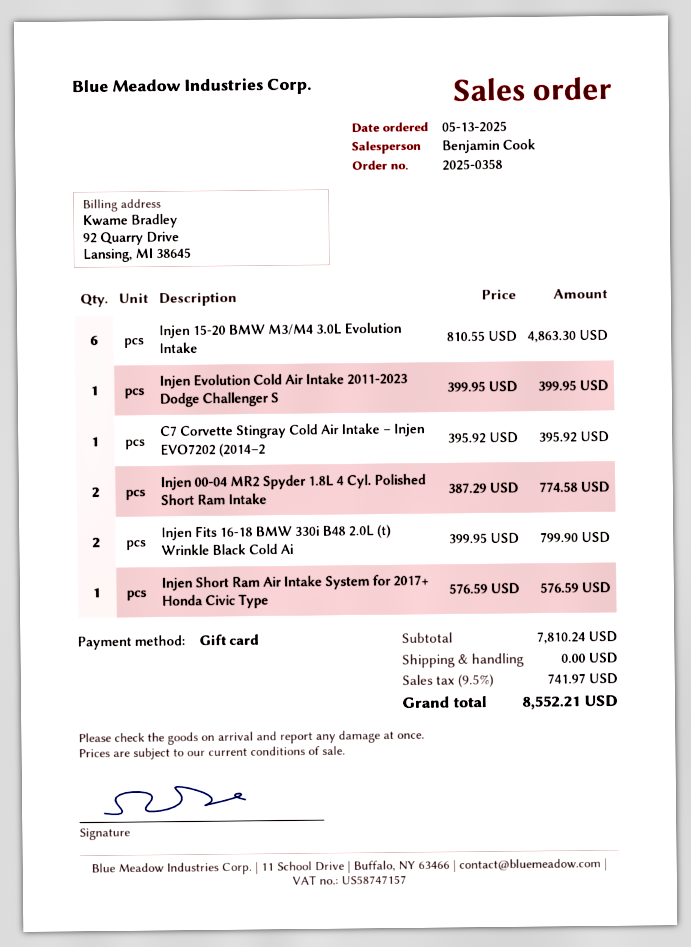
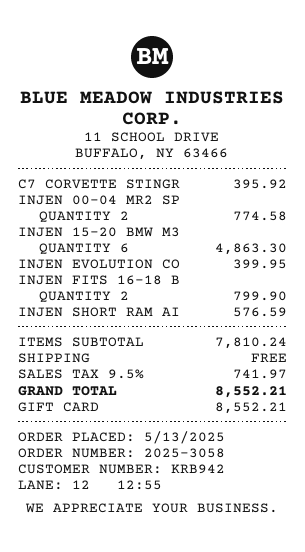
order number: 2025-0358 -> 2025-3058

